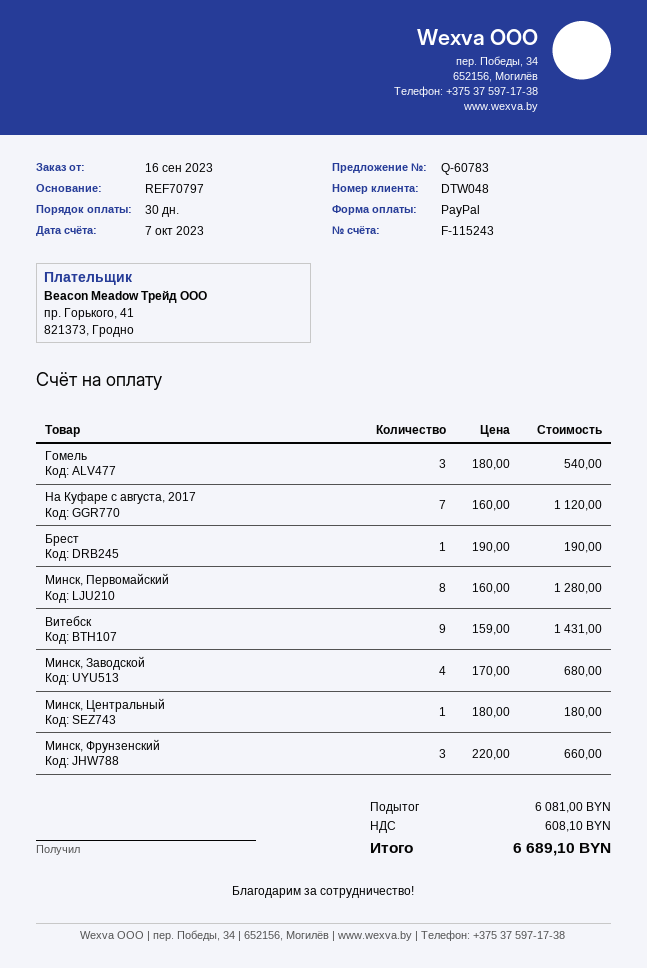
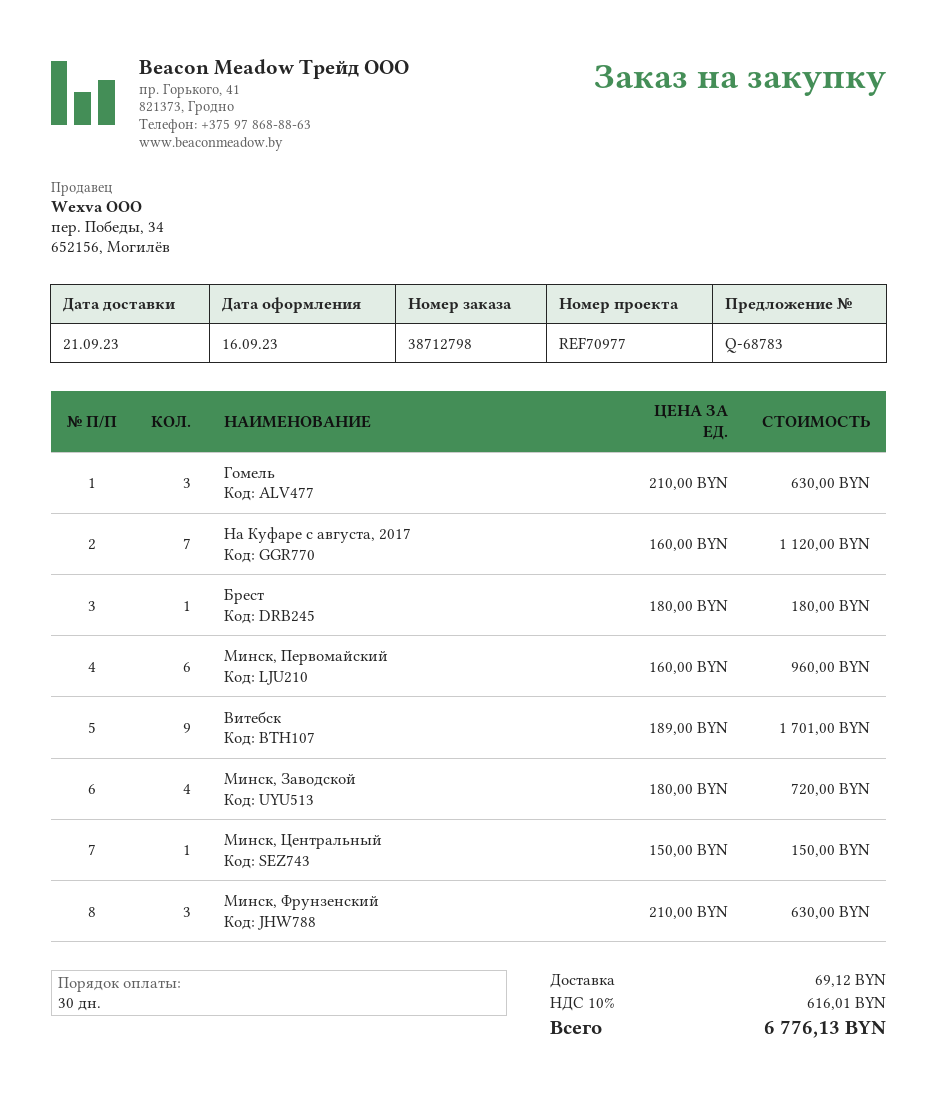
quote number: Q-60783 -> Q-68783
reference: REF70797 -> REF70977
Гомель: 3 x 180.00 = 540.00 -> 3 x 210.00 = 630.00
Брест: 1 x 190.00 = 190.00 -> 1 x 180.00 = 180.00
Минск, Первомайский: 8 x 160.00 = 1280.00 -> 6 x 160.00 = 960.00
Витебск: 9 x 159.00 = 1431.00 -> 9 x 189.00 = 1701.00
Минск, Заводской: 4 x 170.00 = 680.00 -> 4 x 180.00 = 720.00
Минск, Центральный: 1 x 180.00 = 180.00 -> 1 x 150.00 = 150.00
Минск, Фрунзенский: 3 x 220.00 = 660.00 -> 3 x 210.00 = 630.00
shipping: none -> 69.12
tax: 608.10 -> 616.01
total: 6689.10 -> 6776.13

